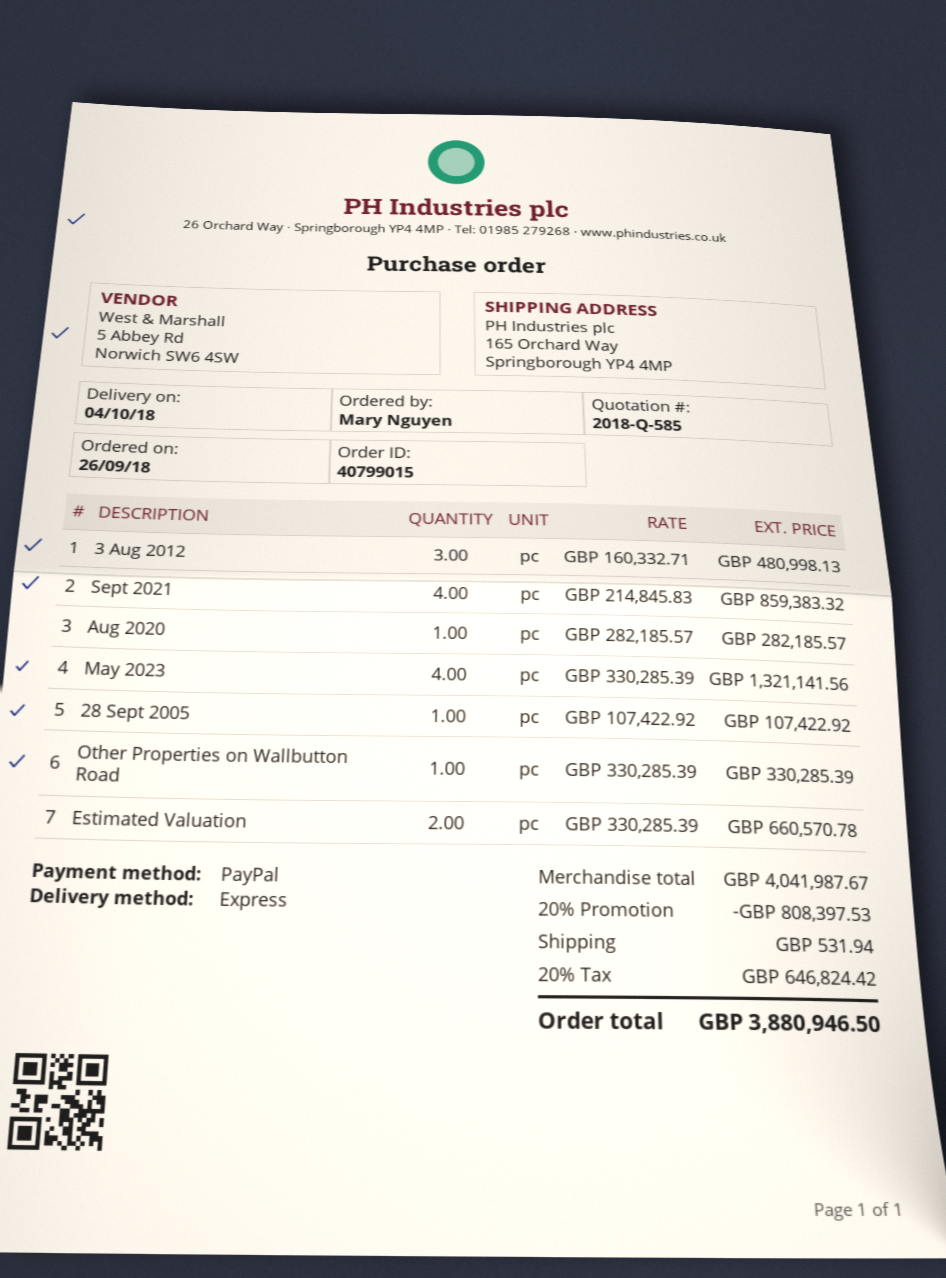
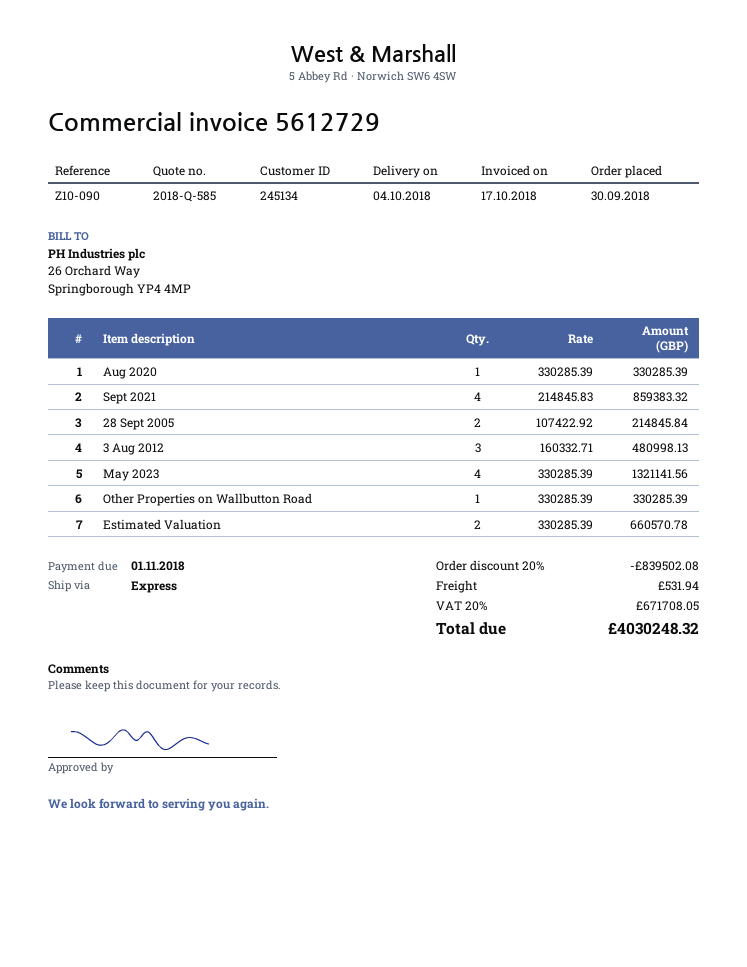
order date: 2018-09-26 -> 2018-09-30
Aug 2020: 1 x 282185.57 = 282185.57 -> 1 x 330285.39 = 330285.39
28 Sept 2005: 1 x 107422.92 = 107422.92 -> 2 x 107422.92 = 214845.84
discount: 20% = 808397.53 -> 20% = 839502.08
tax: 20% = 646824.42 -> 20% = 671708.05
total: 3880946.50 -> 4030248.32

